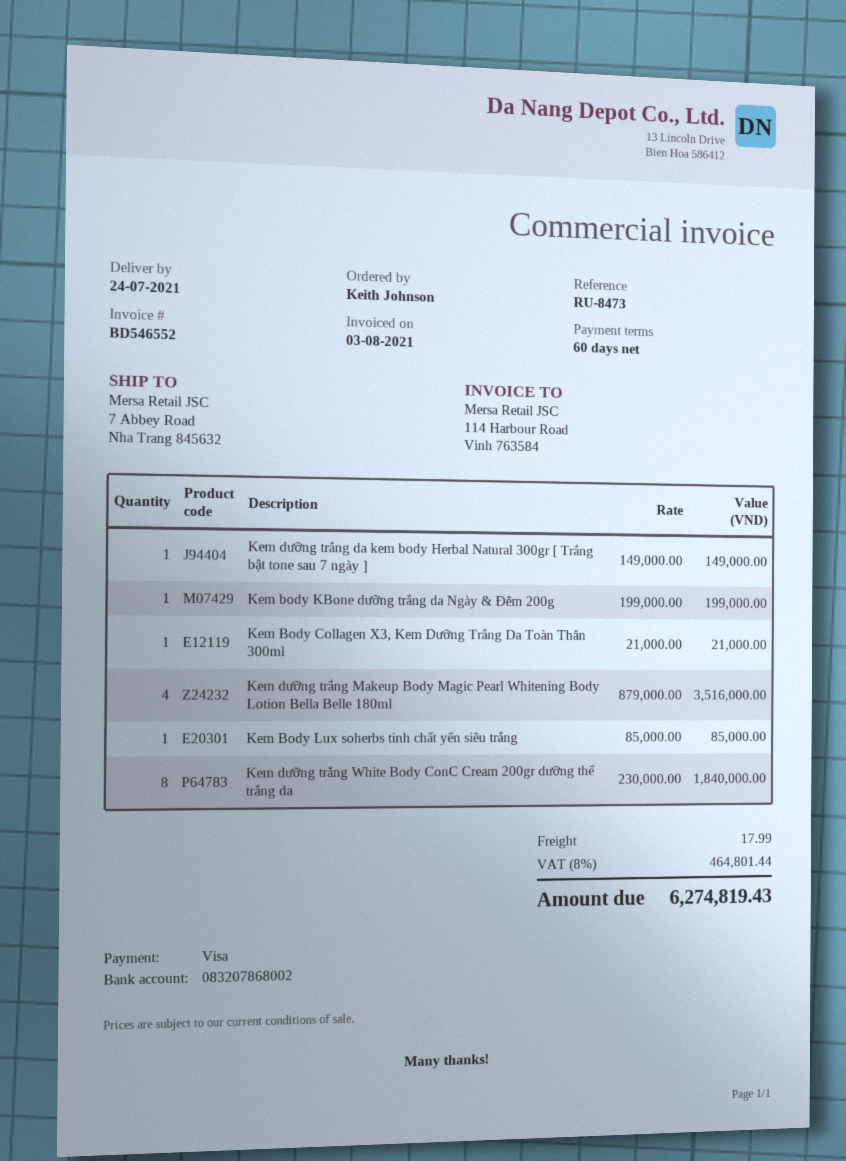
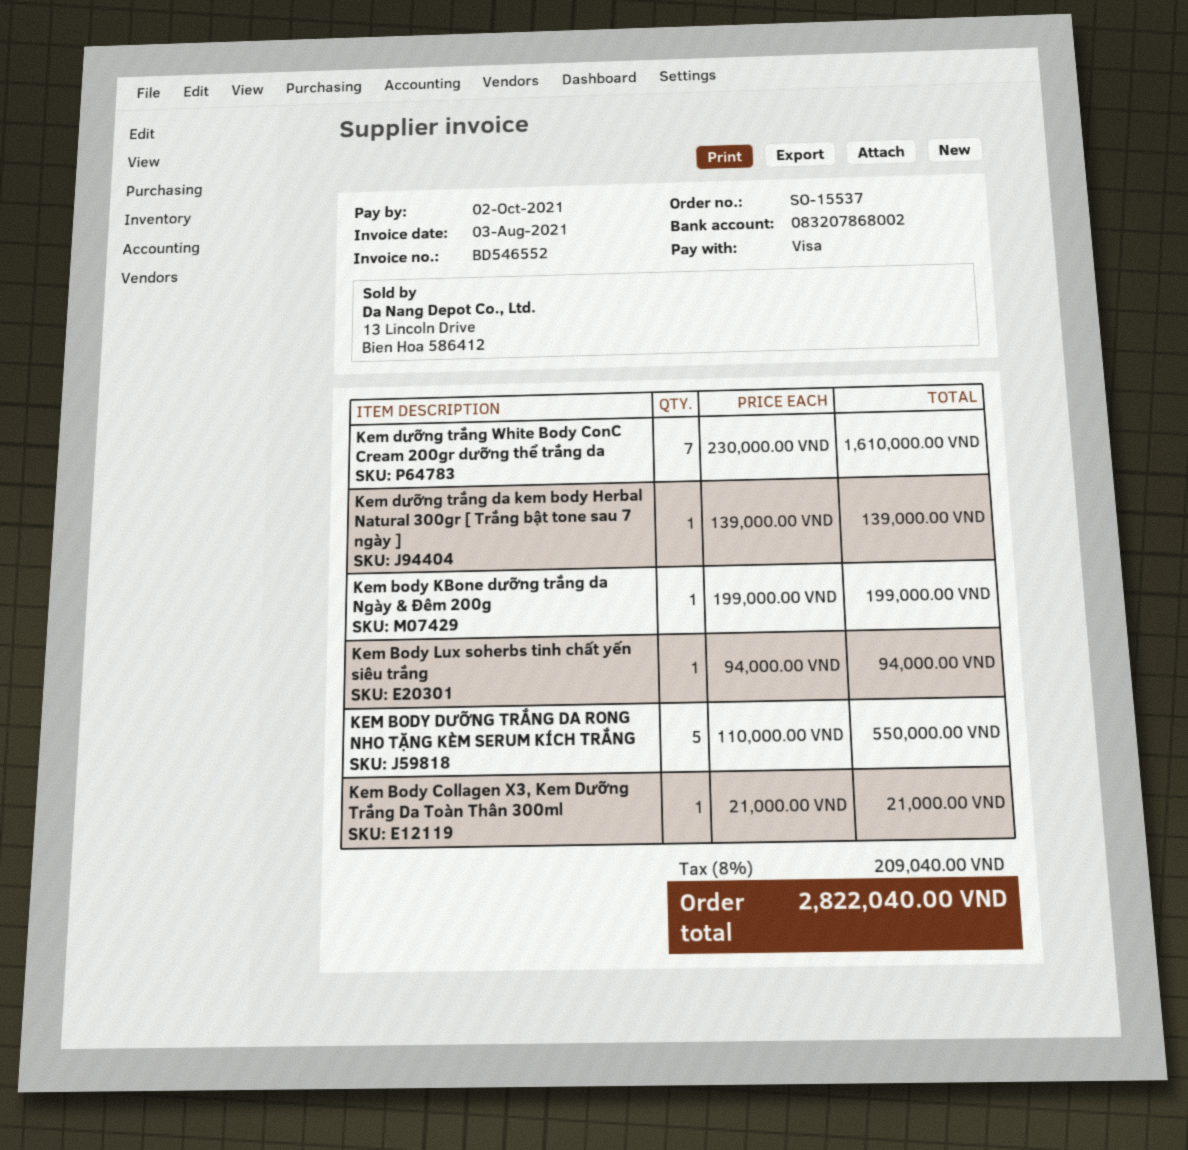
Kem dưỡng trắng da kem body Herbal Natural 300gr [ Trắng bật tone sau 7 ngày ]: 1 x 149000.00 = 149000.00 -> 1 x 139000.00 = 139000.00
Kem dưỡng trắng Makeup Body Magic Pearl Whitening Body Lotion Bella Belle 180ml: 4 x 879000.00 = 3516000.00 -> none
Kem Body Lux soherbs tinh chất yến siêu trắng: 1 x 85000.00 = 85000.00 -> 1 x 94000.00 = 94000.00
Kem dưỡng trắng White Body ConC Cream 200gr dưỡng thể trắng da: 8 x 230000.00 = 1840000.00 -> 7 x 230000.00 = 1610000.00
KEM BODY DƯỠNG TRẮNG DA RONG NHO TẶNG KÈM SERUM KÍCH TRẮNG: none -> 5 x 110000.00 = 550000.00
shipping: 17.99 -> none
tax: 8% = 464801.44 -> 8% = 209040.00
total: 6274819.43 -> 2822040.00

